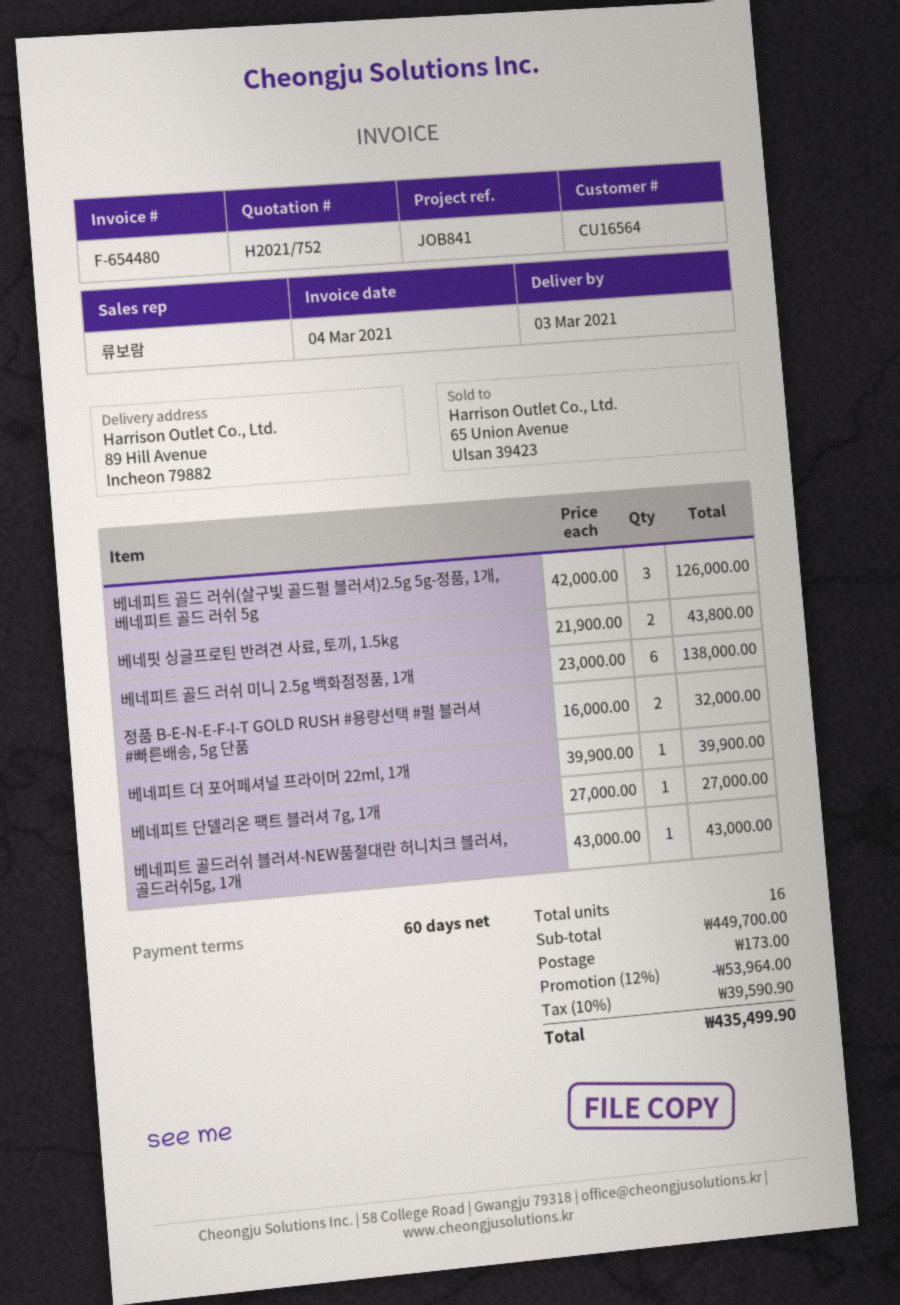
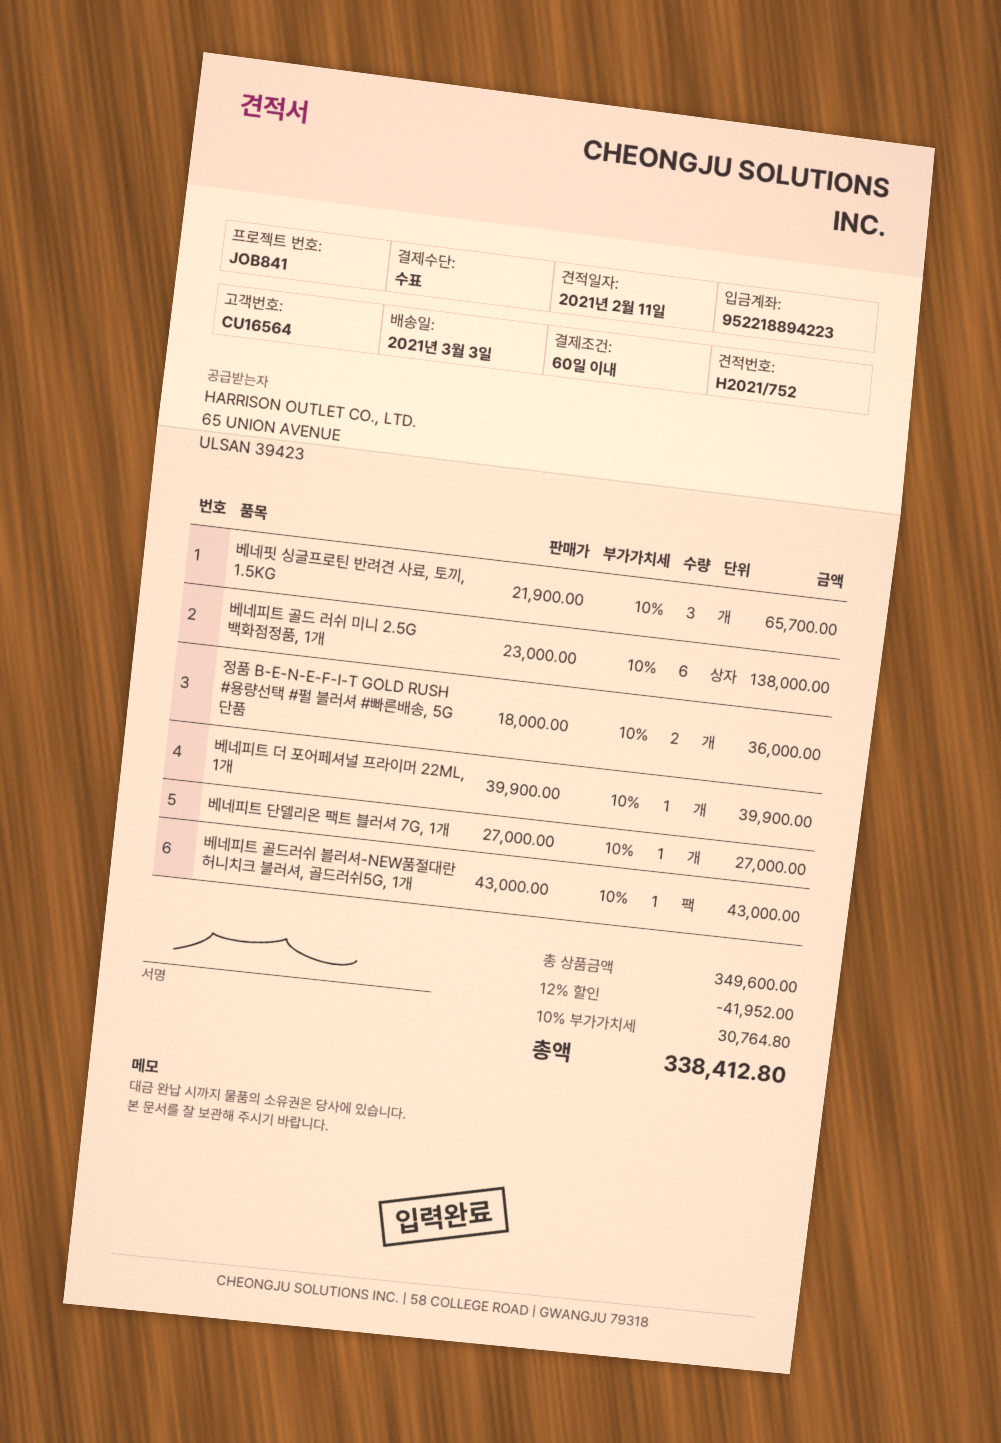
베네피트 골드 러쉬(살구빛 골드펄 블러셔)2.5g 5g-정품, 1개, 베네피트 골드 러쉬 5g: 3 x 42000.00 = 126000.00 -> none
베네핏 싱글프로틴 반려견 사료, 토끼, 1.5kg: 2 x 21900.00 = 43800.00 -> 3 x 21900.00 = 65700.00
정품 B-E-N-E-F-I-T GOLD RUSH #용량선택 #펄 블러셔 #빠른배송, 5g 단품: 2 x 16000.00 = 32000.00 -> 2 x 18000.00 = 36000.00
subtotal: 449700.00 -> 349600.00
discount: 12% = 53964.00 -> 12% = 41952.00
shipping: 173.00 -> none
tax: 10% = 39590.90 -> 10% = 30764.80
total: 435499.90 -> 338412.80

